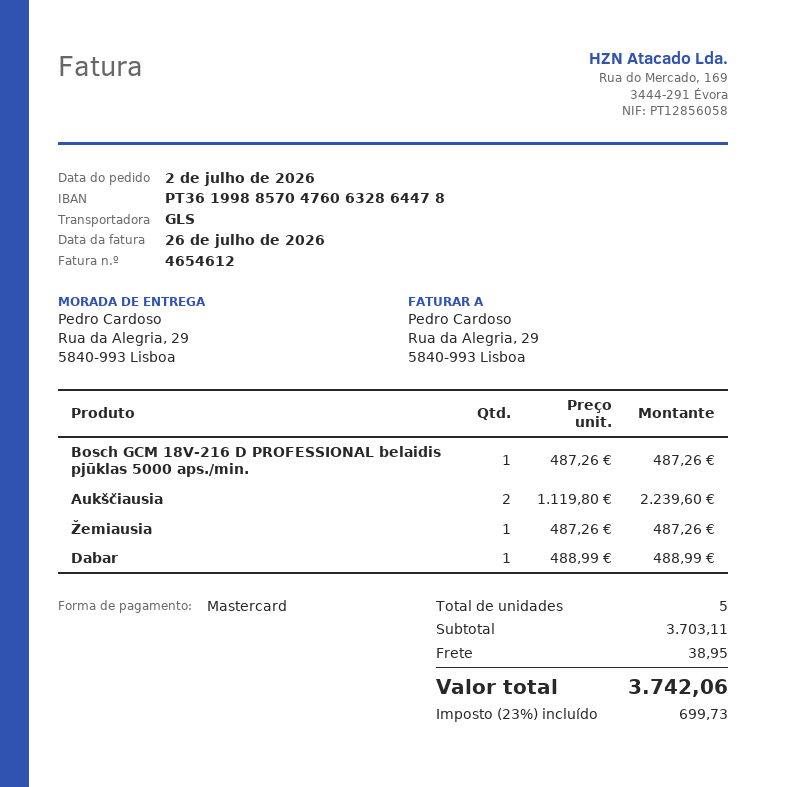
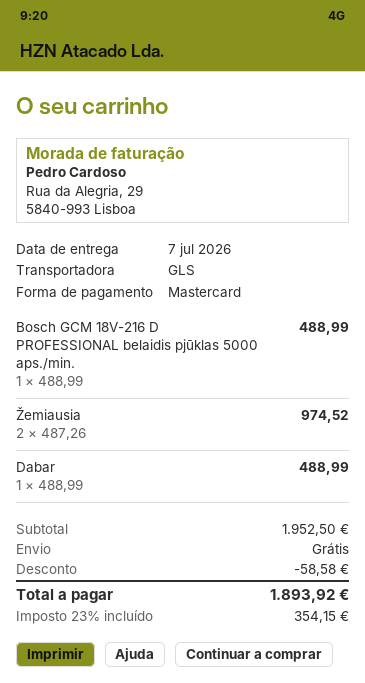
Bosch GCM 18V-216 D PROFESSIONAL belaidis pjūklas 5000 aps./min.: 1 x 487.26 = 487.26 -> 1 x 488.99 = 488.99
Aukščiausia: 2 x 1119.80 = 2239.60 -> none
Žemiausia: 1 x 487.26 = 487.26 -> 2 x 487.26 = 974.52
subtotal: 3703.11 -> 1952.50
discount: none -> 58.58
shipping: 38.95 -> 0.00
tax: 23% = 699.73 -> 23% = 354.15
total: 3742.06 -> 1893.92

